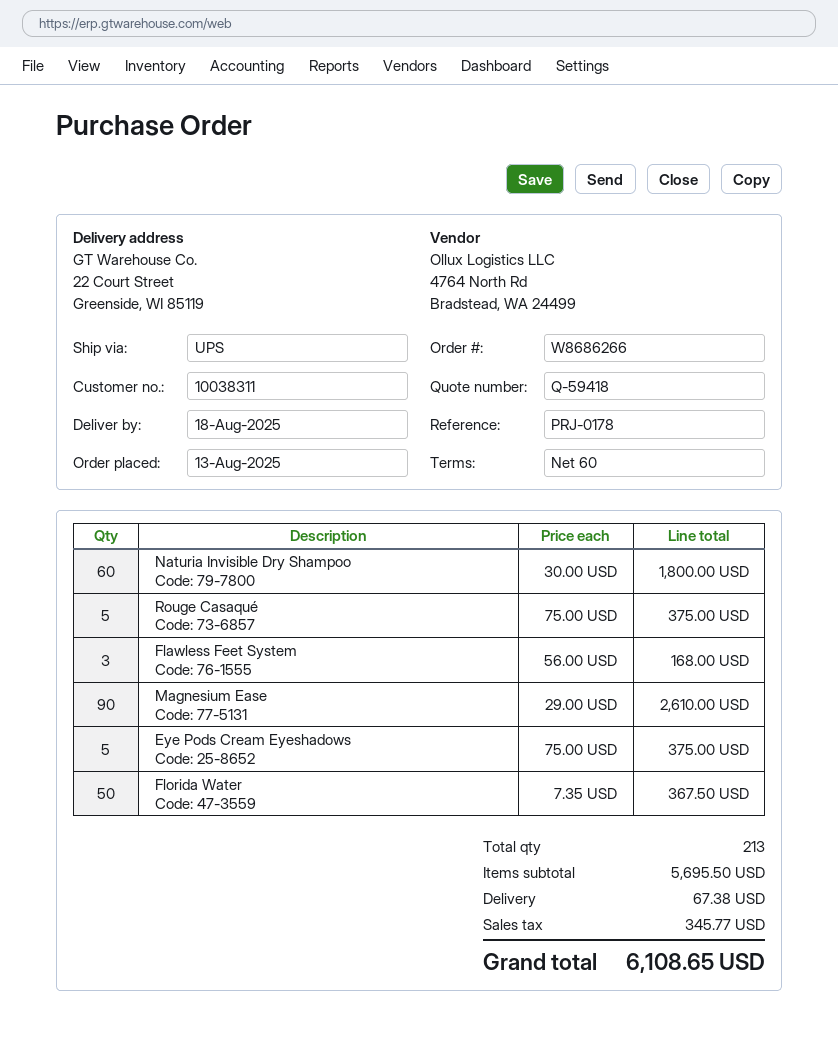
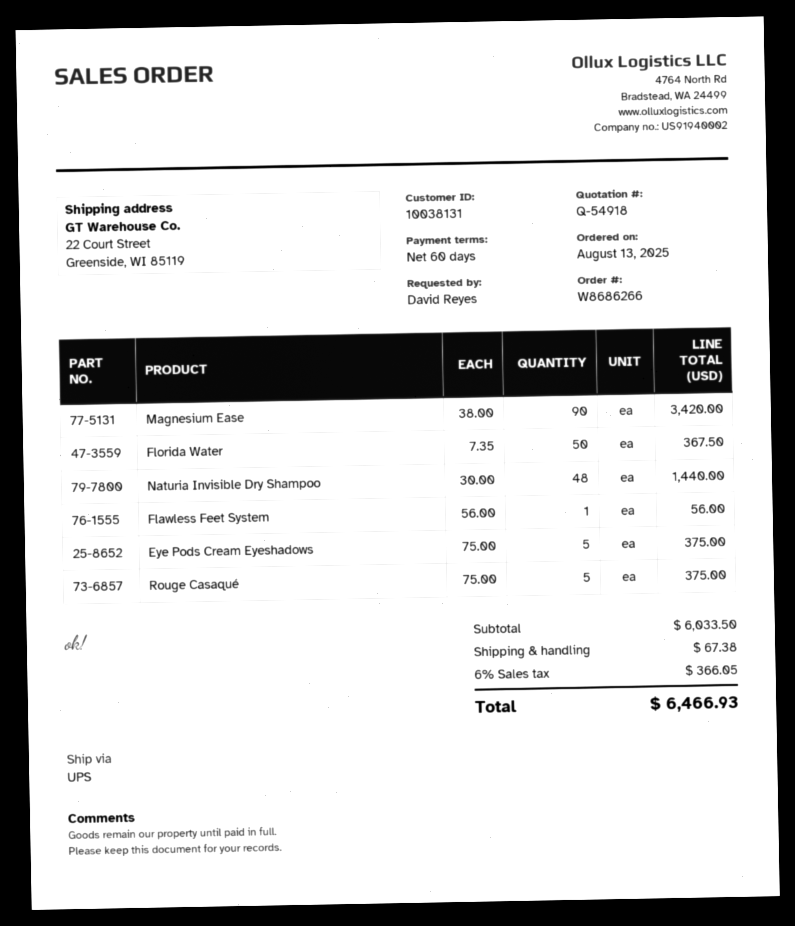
quote number: Q-59418 -> Q-54918
customer number: 10038311 -> 10038131
Naturia Invisible Dry Shampoo: 60 x 30.00 = 1800.00 -> 48 x 30.00 = 1440.00
Flawless Feet System: 3 x 56.00 = 168.00 -> 1 x 56.00 = 56.00
Magnesium Ease: 90 x 29.00 = 2610.00 -> 90 x 38.00 = 3420.00
subtotal: 5695.50 -> 6033.50
tax: 345.77 -> 366.05
total: 6108.65 -> 6466.93

